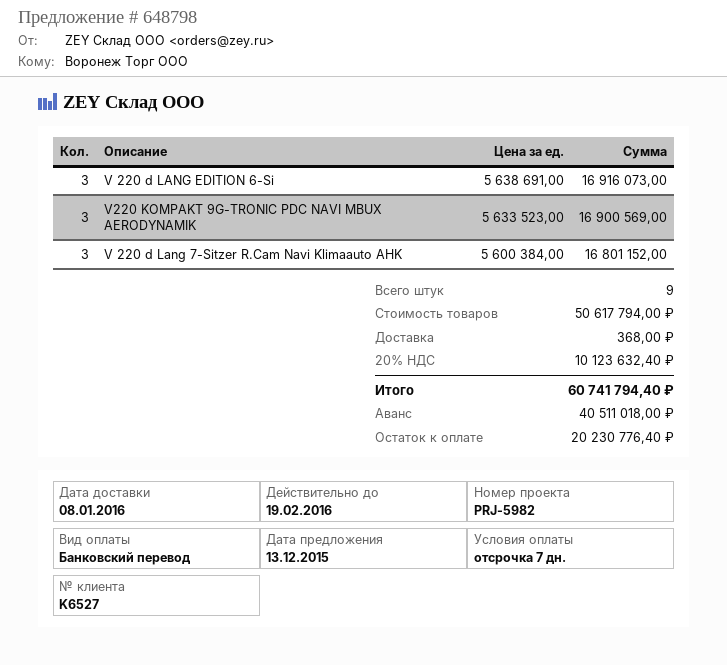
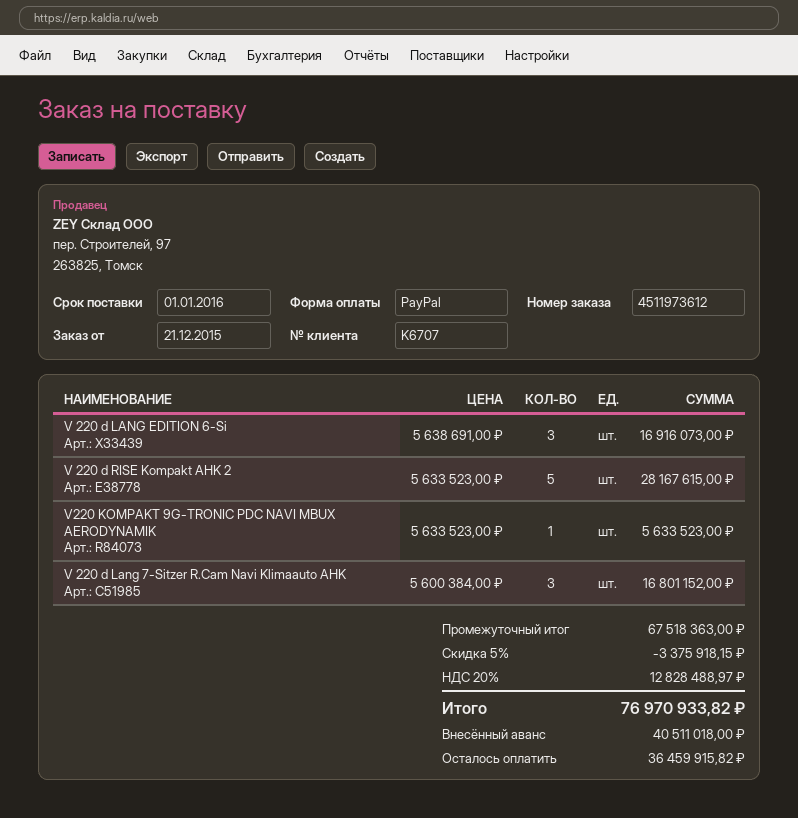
delivery date: 2016-01-08 -> 2016-01-01
customer number: K6527 -> K6707
payment method: bank transfer -> PayPal
V220 KOMPAKT 9G-TRONIC PDC NAVI MBUX AERODYNAMIK: 3 x 5633523.00 = 16900569.00 -> 1 x 5633523.00 = 5633523.00
V 220 d RISE Kompakt AHK 2: none -> 5 x 5633523.00 = 28167615.00
subtotal: 50617794.00 -> 67518363.00
discount: none -> 5% = 3375918.15
shipping: 368.00 -> none
tax: 20% = 10123632.40 -> 20% = 12828488.97
total: 60741794.40 -> 76970933.82
balance: 20230776.40 -> 36459915.82

